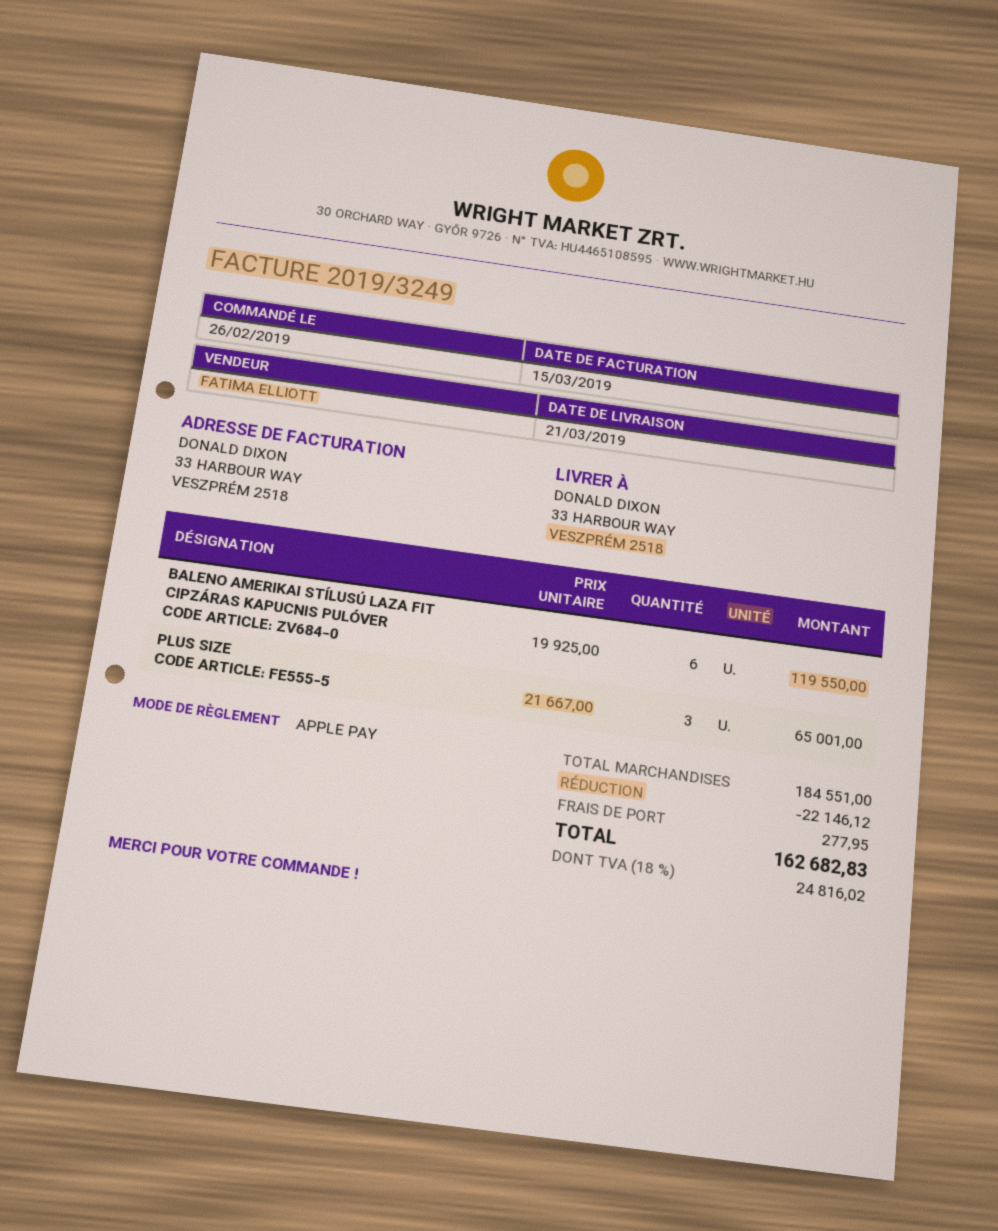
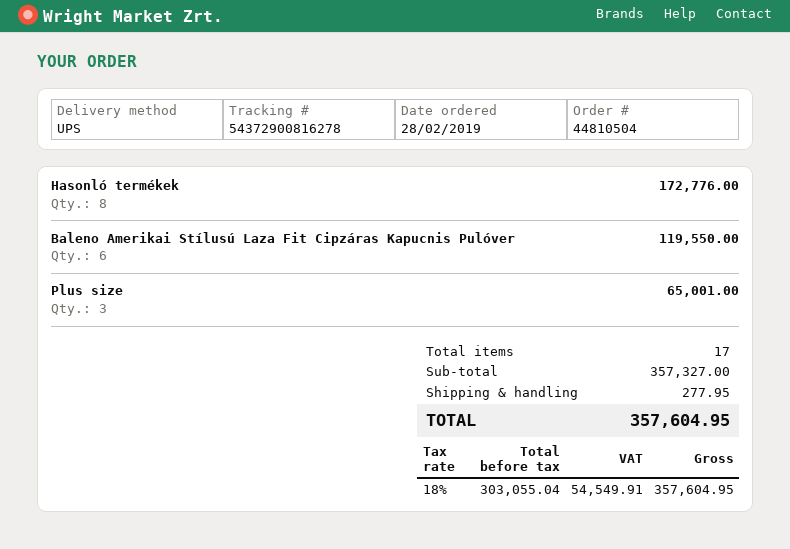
order date: 2019-02-26 -> 2019-02-28
Hasonló termékek: none -> 8 for 172776.00
subtotal: 184551.00 -> 357327.00
discount: 22146.12 -> none
tax: 18% = 24816.02 -> 18% = 54549.91
total: 162682.83 -> 357604.95

